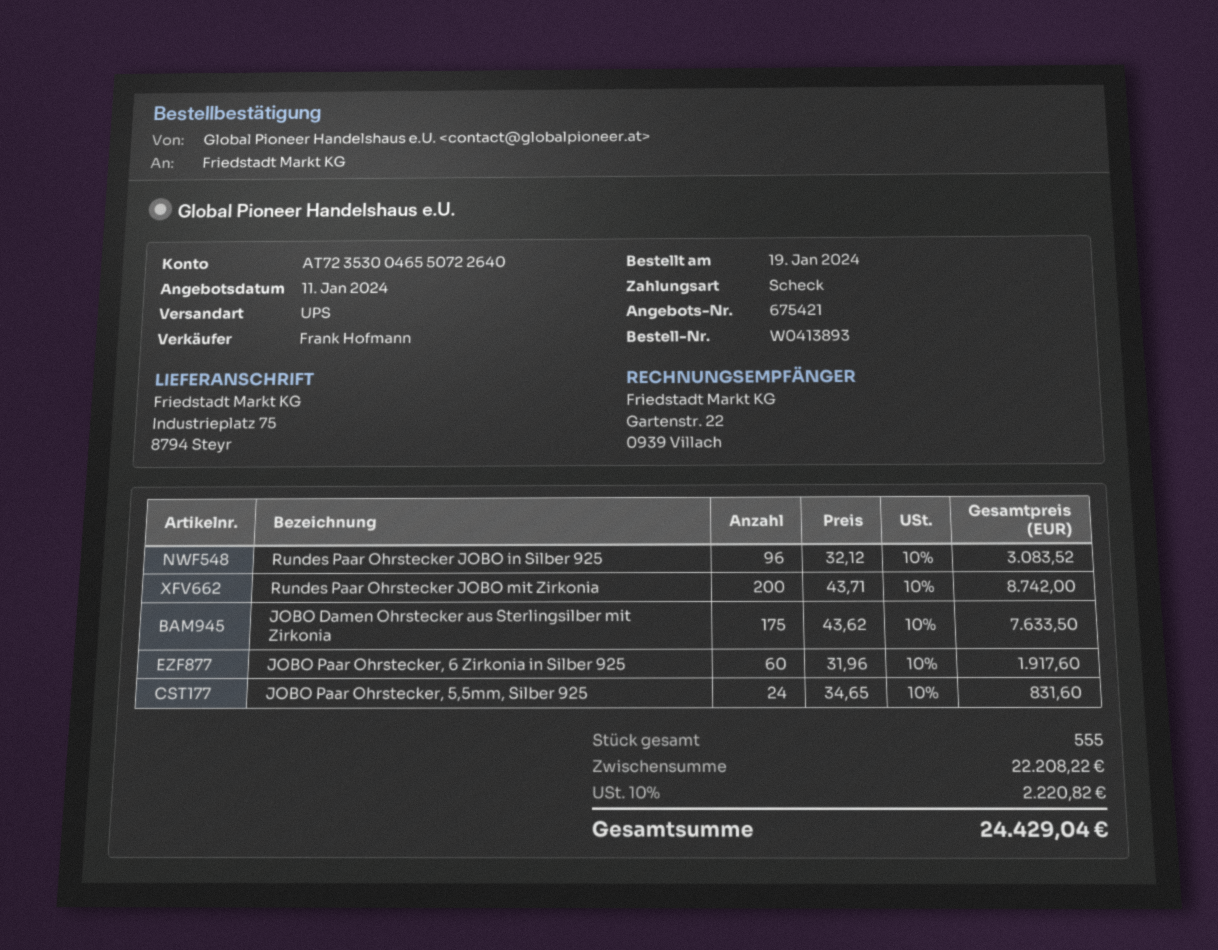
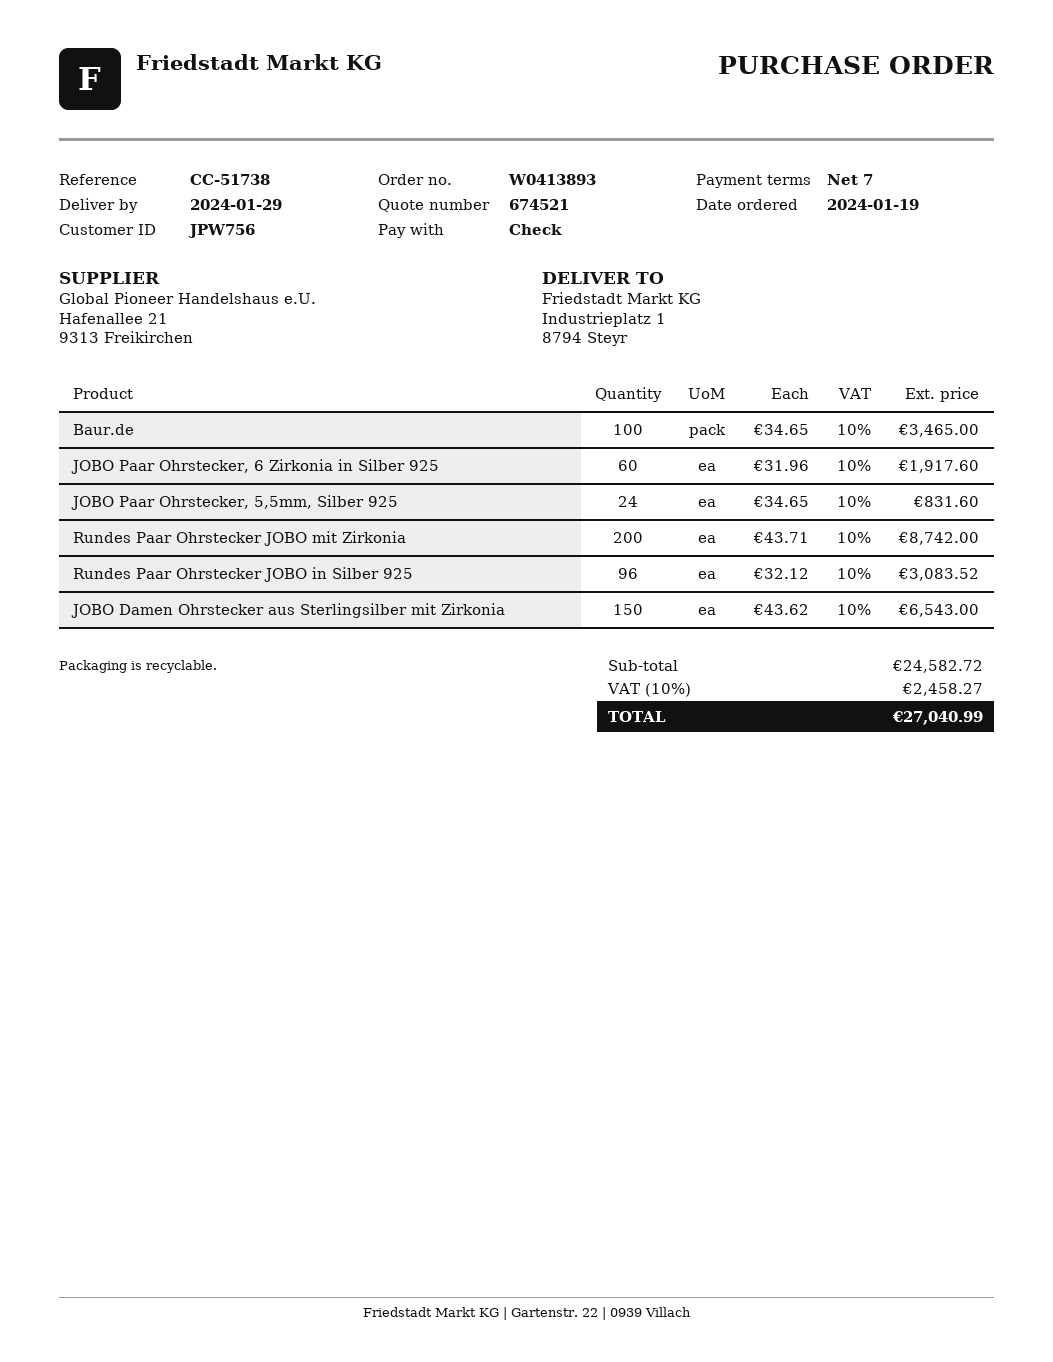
quote number: 675421 -> 674521
ship to: Industrieplatz 75, 8794 Steyr -> Industrieplatz 1, 8794 Steyr
JOBO Damen Ohrstecker aus Sterlingsilber mit Zirkonia: 175 x 43.62 = 7633.50 -> 150 x 43.62 = 6543.00
Baur.de: none -> 100 x 34.65 = 3465.00
subtotal: 22208.22 -> 24582.72
tax: 10% = 2220.82 -> 10% = 2458.27
total: 24429.04 -> 27040.99

